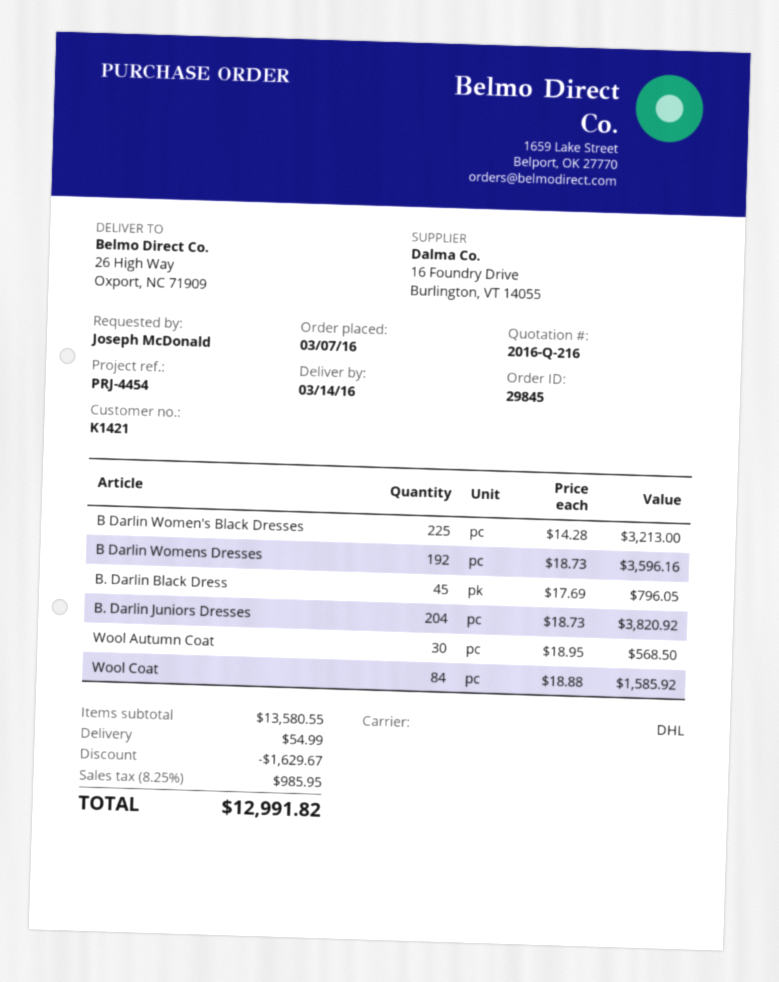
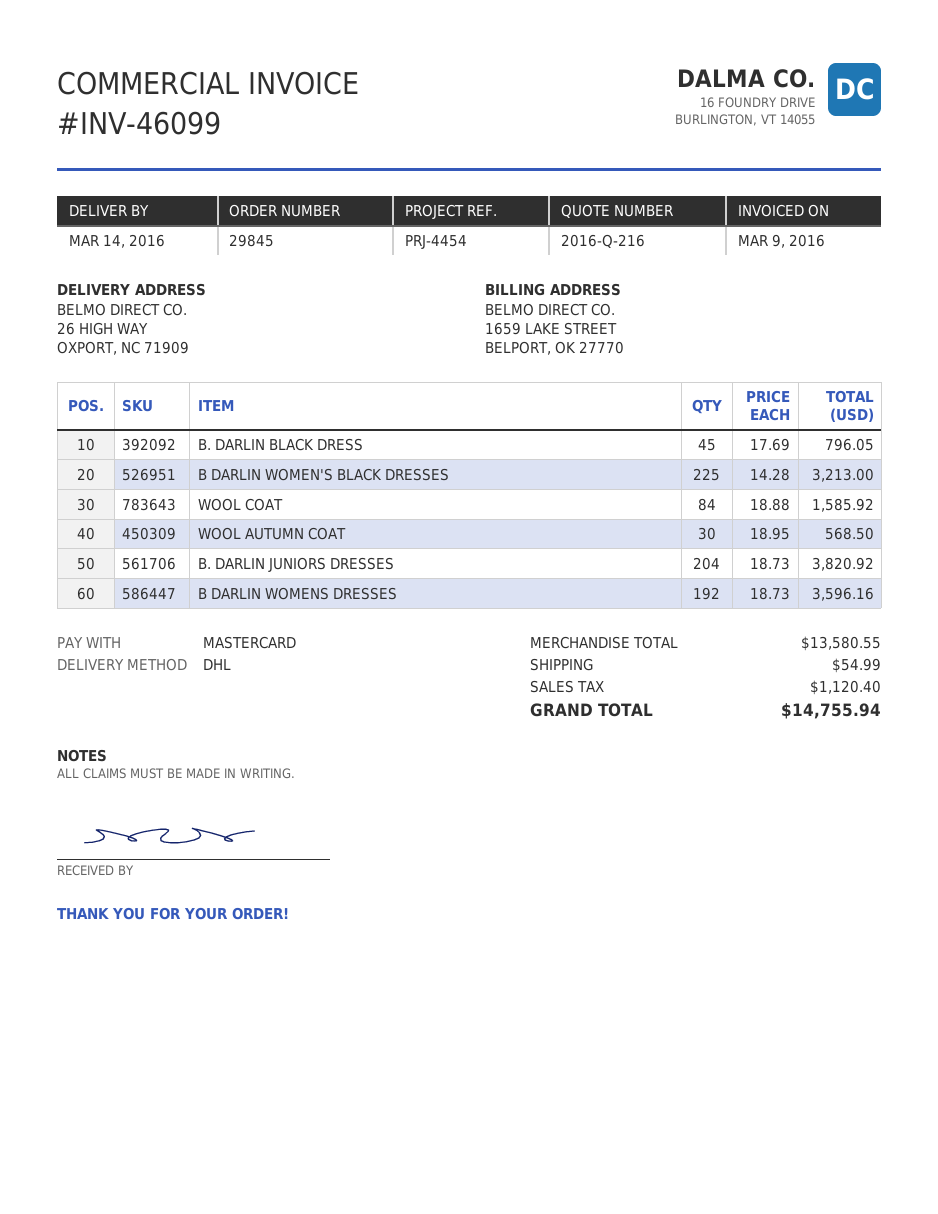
discount: 1629.67 -> none
tax: 985.95 -> 1120.40
total: 12991.82 -> 14755.94

